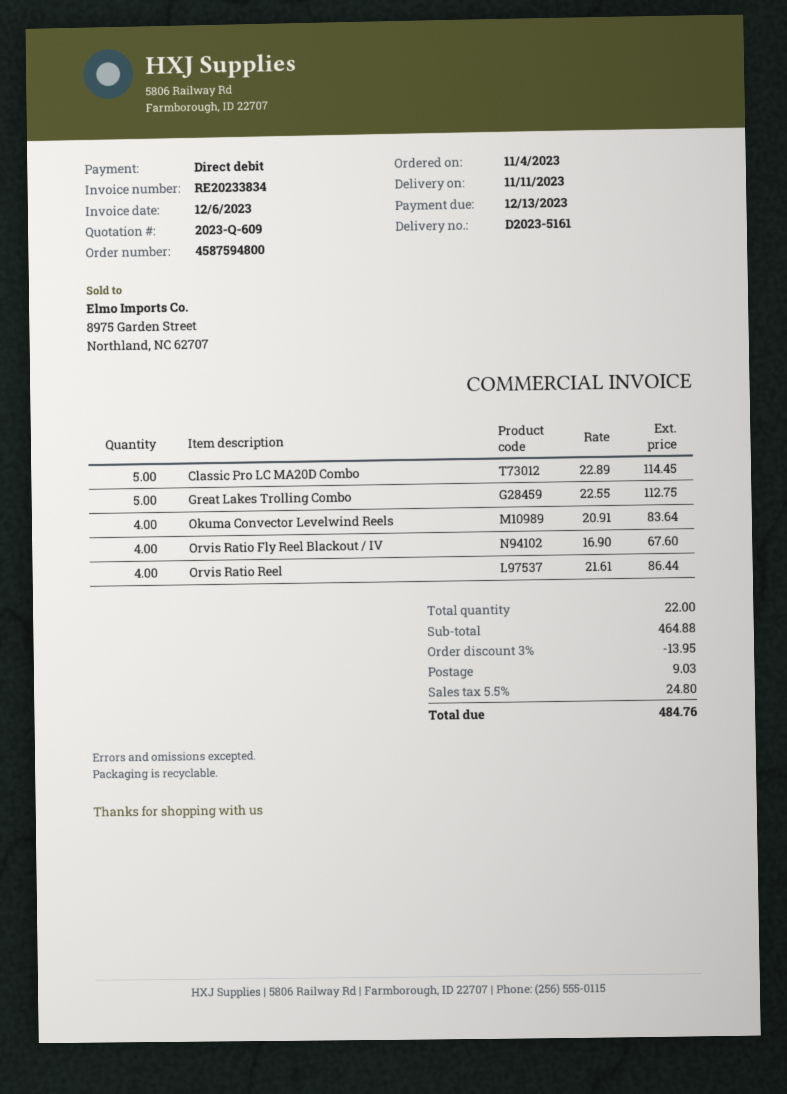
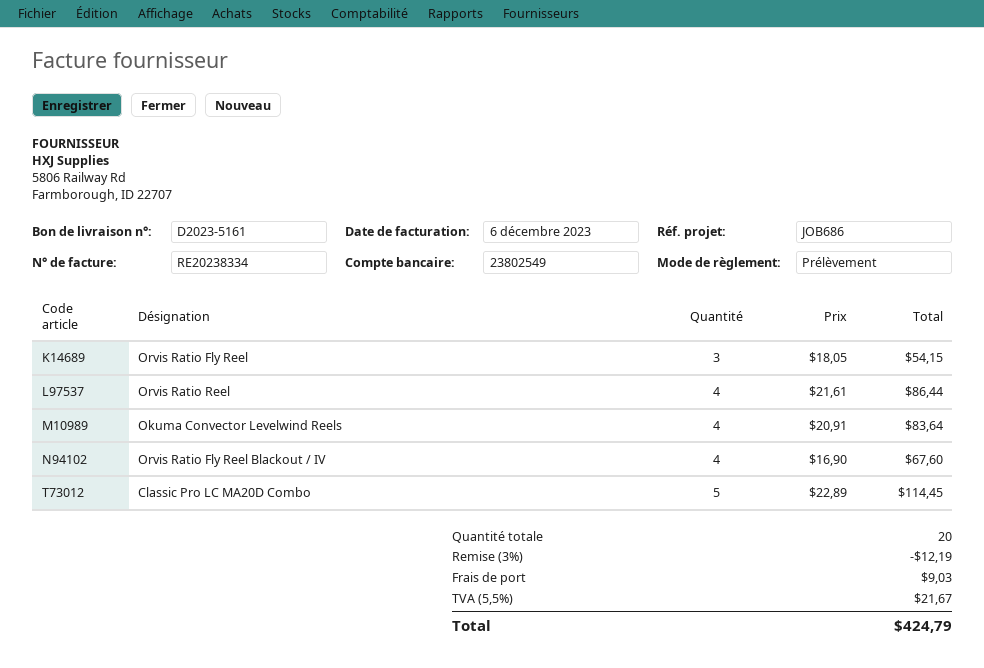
invoice number: RE20233834 -> RE20238334
Great Lakes Trolling Combo: 5 x 22.55 = 112.75 -> none
Orvis Ratio Fly Reel: none -> 3 x 18.05 = 54.15
total quantity: 22 -> 20
discount: 3% = 13.95 -> 3% = 12.19
tax: 5.5% = 24.80 -> 5.5% = 21.67
total: 484.76 -> 424.79

